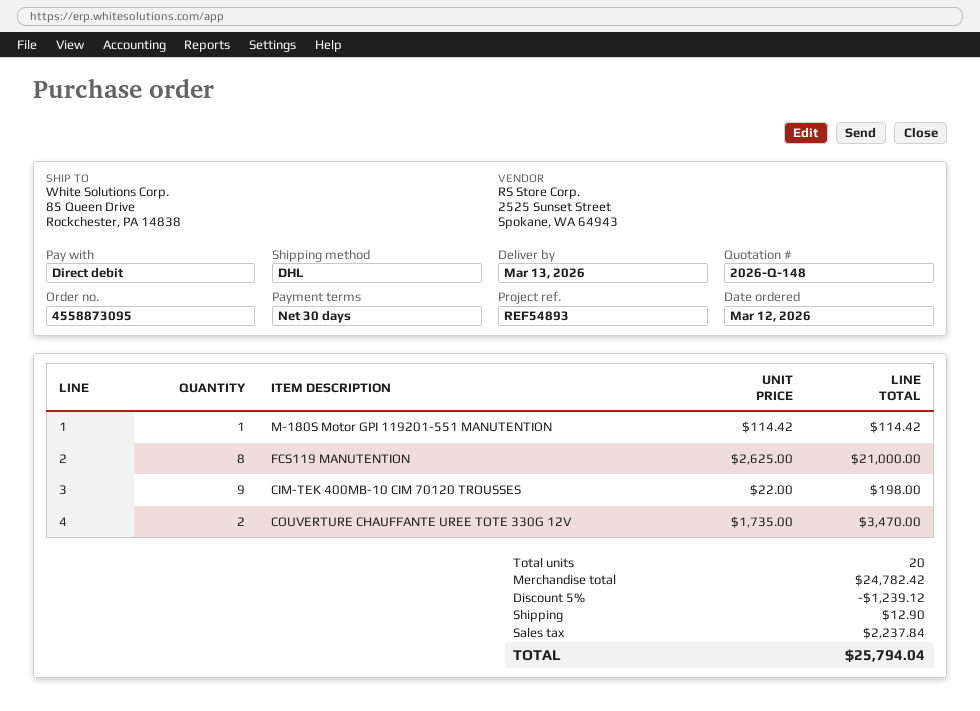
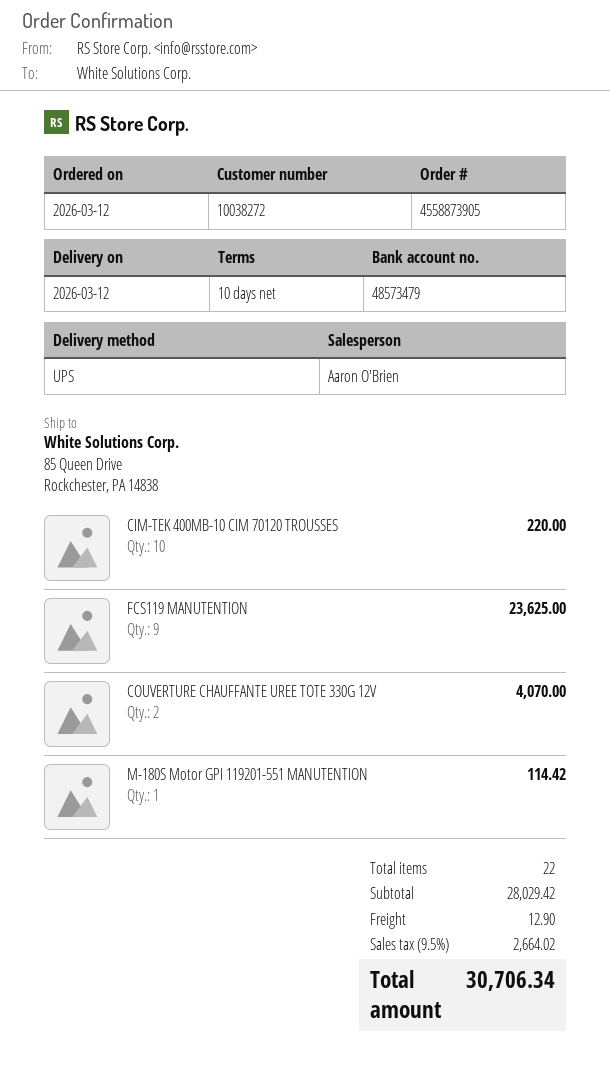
order number: 4558873095 -> 4558873905
delivery date: 2026-03-13 -> 2026-03-12
payment terms: 30 days -> 10 days
shipping method: DHL -> UPS
FCS119 MANUTENTION: 8 for 21000.00 -> 9 for 23625.00
CIM-TEK 400MB-10 CIM 70120 TROUSSES: 9 for 198.00 -> 10 for 220.00
COUVERTURE CHAUFFANTE UREE TOTE 330G 12V: 2 for 3470.00 -> 2 for 4070.00
total quantity: 20 -> 22
subtotal: 24782.42 -> 28029.42
discount: 5% = 1239.12 -> none
tax: 2237.84 -> 2664.02
total: 25794.04 -> 30706.34

